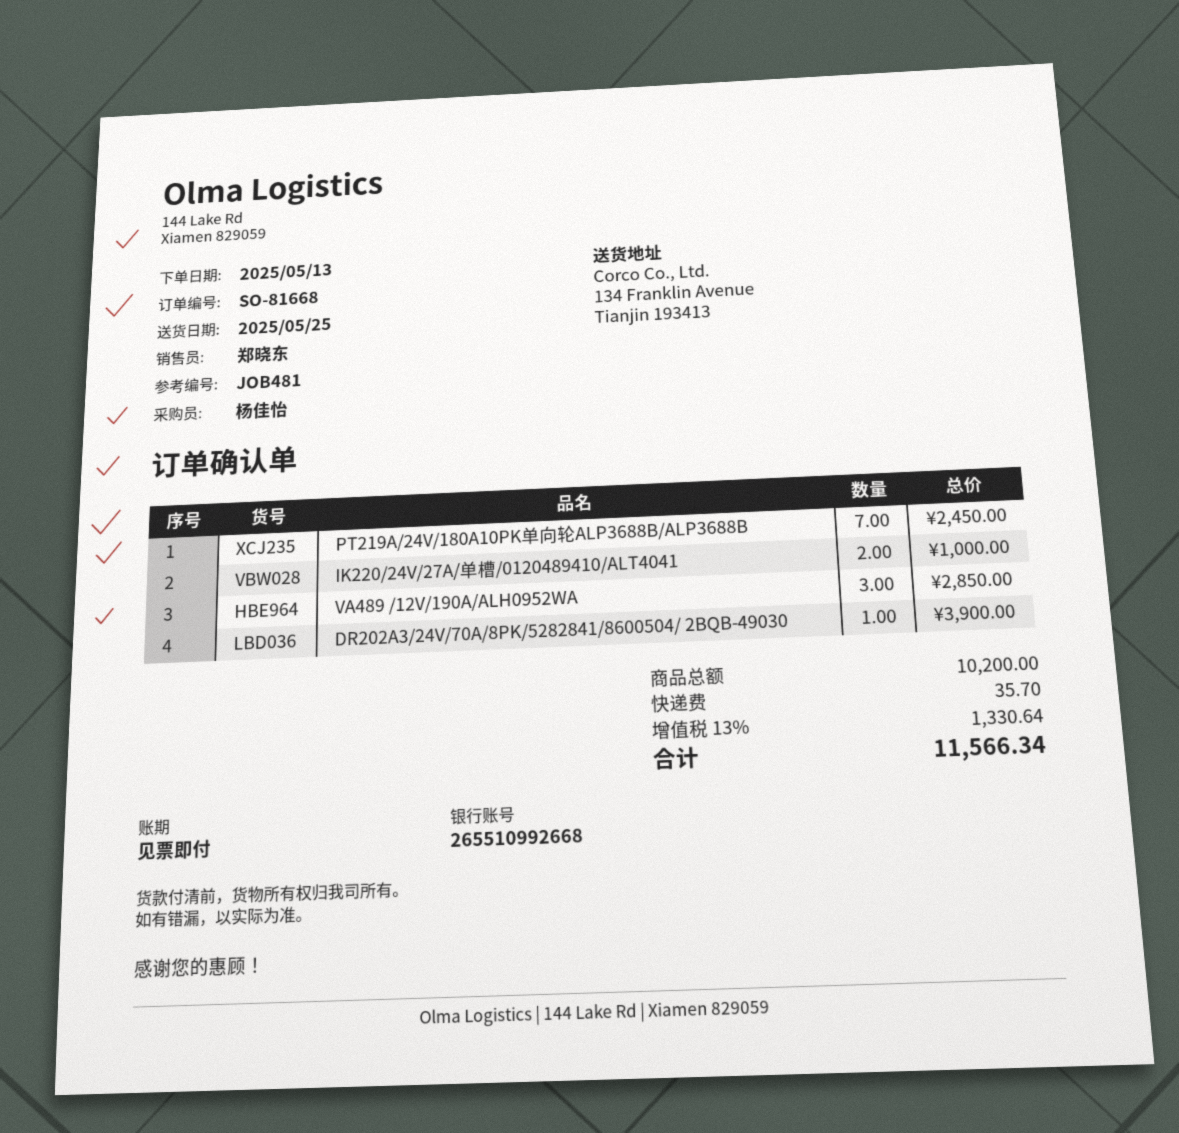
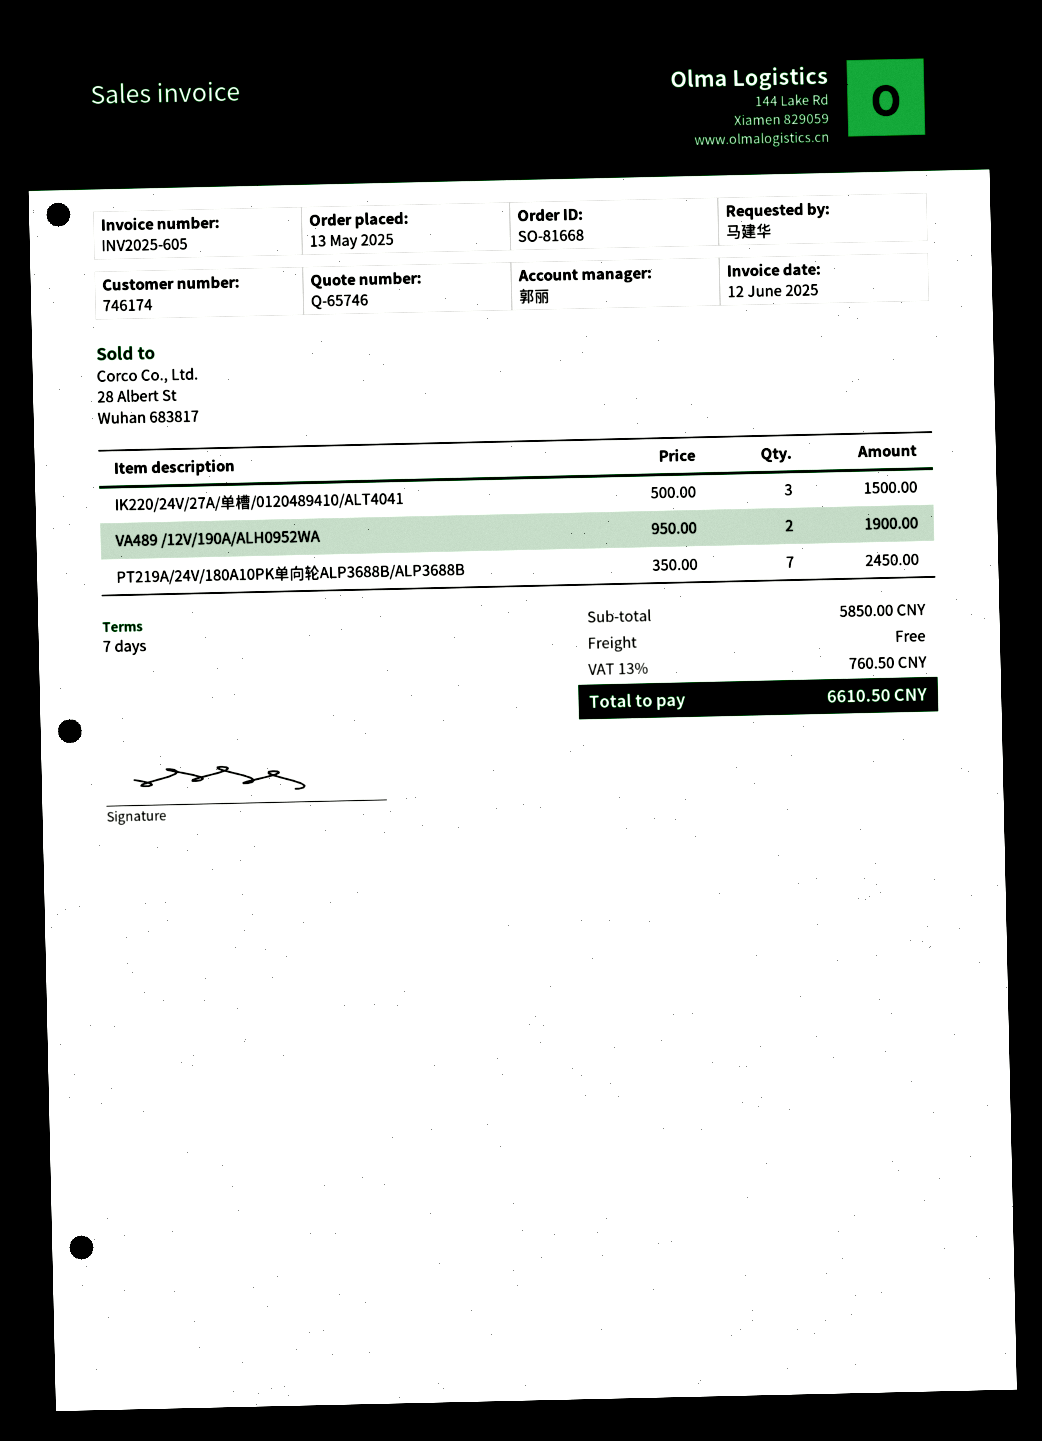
payment terms: on receipt -> 7 days
ordered by: 杨佳怡 -> 马建华
sales rep: 郑晓东 -> 郭丽
IK220/24V/27A/单槽/0120489410/ALT4041: 2 for 1000.00 -> 3 for 1500.00
VA489 /12V/190A/ALH0952WA: 3 for 2850.00 -> 2 for 1900.00
DR202A3/24V/70A/8PK/5282841/8600504/ 2BQB-49030: 1 for 3900.00 -> none
subtotal: 10200.00 -> 5850.00
shipping: 35.70 -> 0.00
tax: 13% = 1330.64 -> 13% = 760.50
total: 11566.34 -> 6610.50

